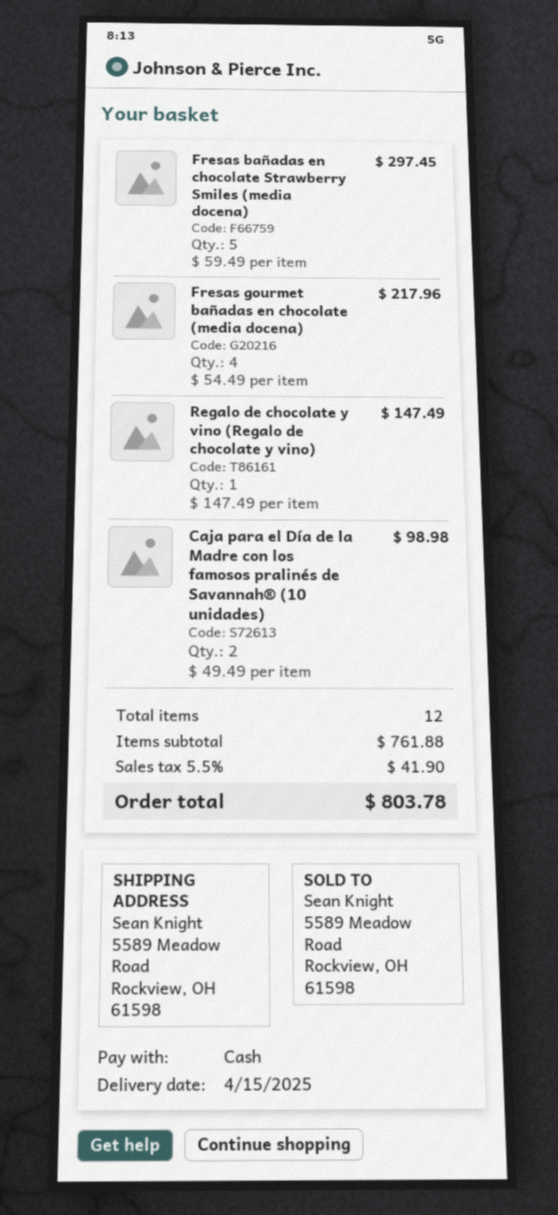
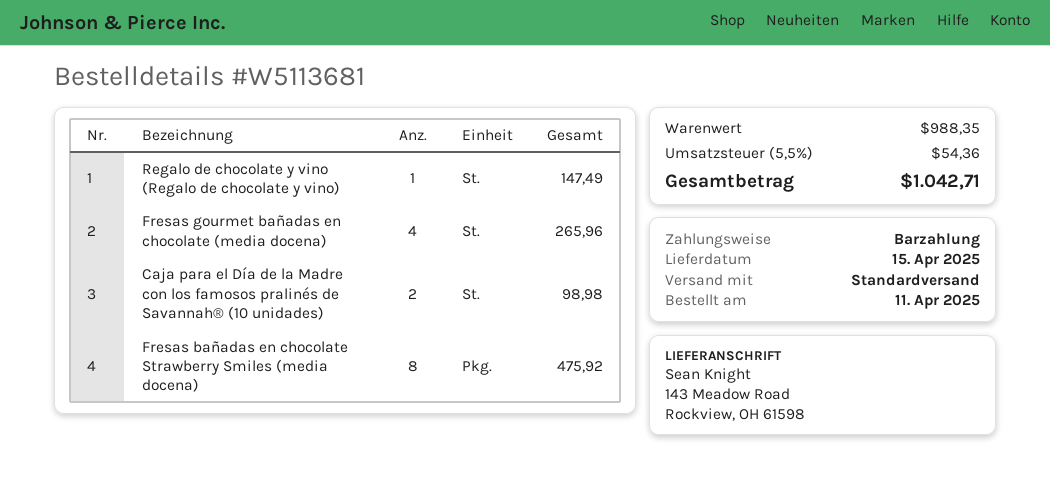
ship to: 5589 Meadow Road, Rockview, OH 61598 -> 143 Meadow Road, Rockview, OH 61598
Fresas bañadas en chocolate Strawberry Smiles (media docena): 5 for 297.45 -> 8 for 475.92
Fresas gourmet bañadas en chocolate (media docena): 4 for 217.96 -> 4 for 265.96
subtotal: 761.88 -> 988.35
tax: 5.5% = 41.90 -> 5.5% = 54.36
total: 803.78 -> 1042.71

